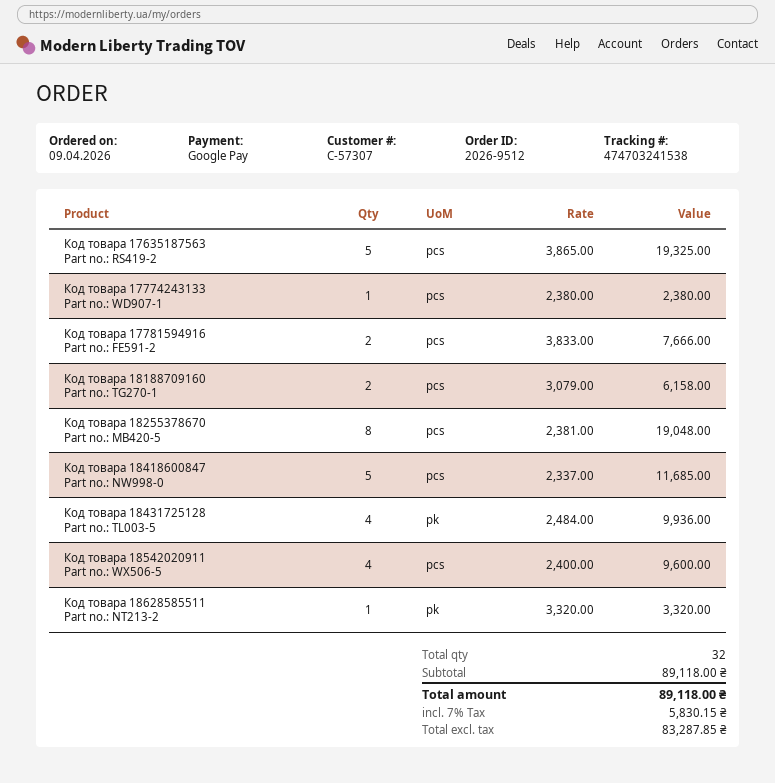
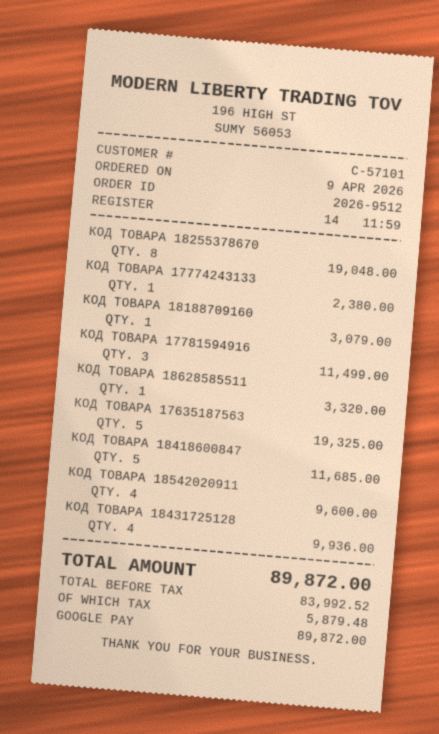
customer number: C-57307 -> C-57101
Код товара 17781594916: 2 for 7666.00 -> 3 for 11499.00
Код товара 18188709160: 2 for 6158.00 -> 1 for 3079.00
net: 83287.85 -> 83992.52
tax: 5830.15 -> 5879.48
total: 89118.00 -> 89872.00

